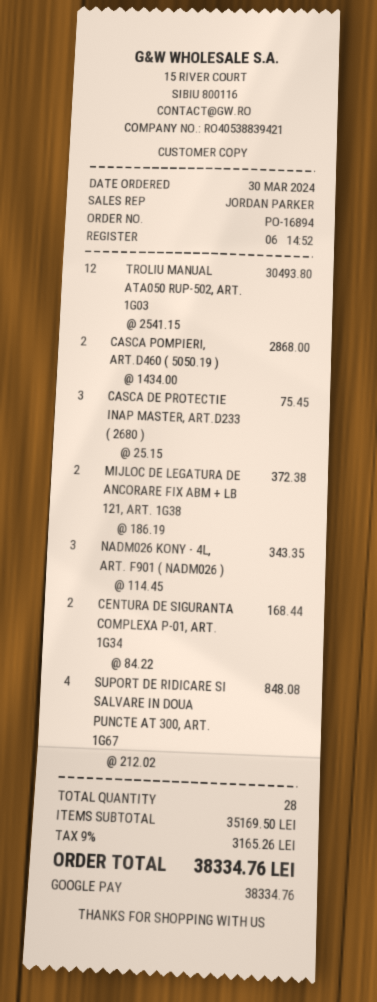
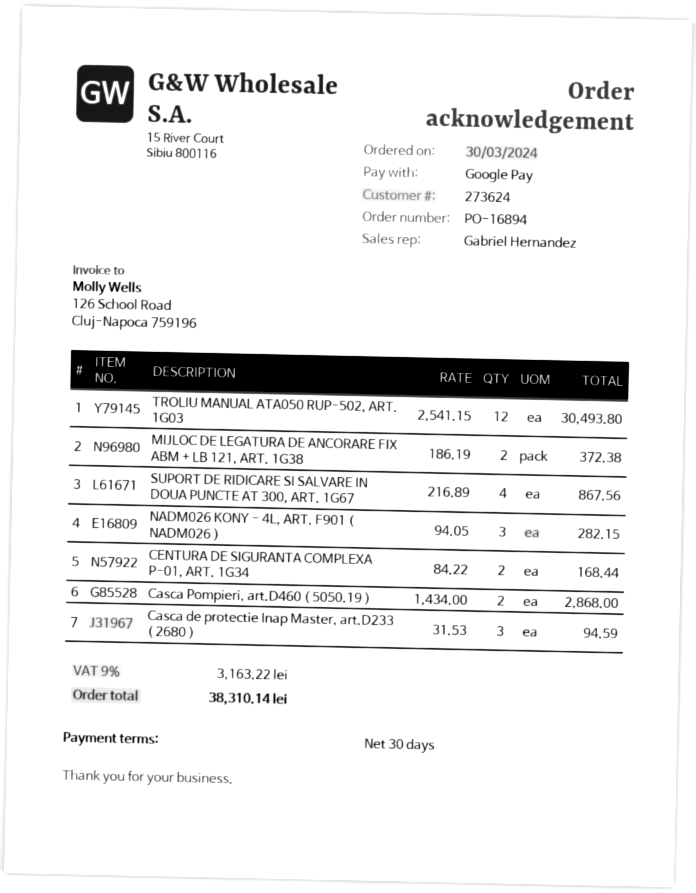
sales rep: JORDAN PARKER -> Gabriel Hernandez
CASCA DE PROTECTIE INAP MASTER, ART.D233 ( 2680 ): 3 x 25.15 = 75.45 -> 3 x 31.53 = 94.59
NADM026 KONY - 4L, ART. F901 ( NADM026 ): 3 x 114.45 = 343.35 -> 3 x 94.05 = 282.15
SUPORT DE RIDICARE SI SALVARE IN DOUA PUNCTE AT 300, ART. 1G67: 4 x 212.02 = 848.08 -> 4 x 216.89 = 867.56
tax: 9% = 3165.26 -> 9% = 3163.22
total: 38334.76 -> 38310.14

